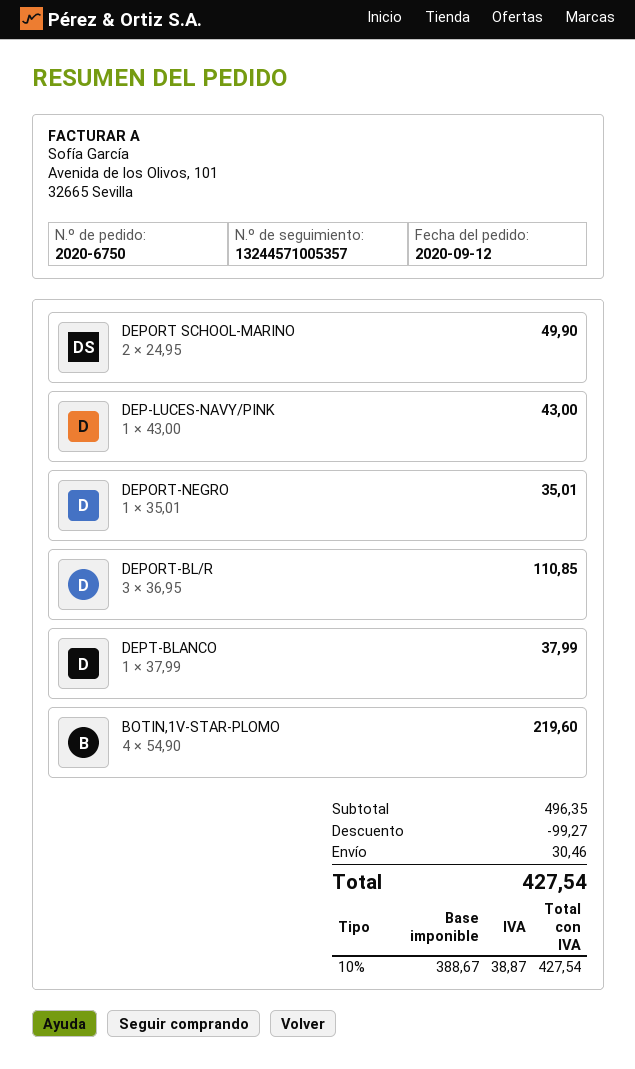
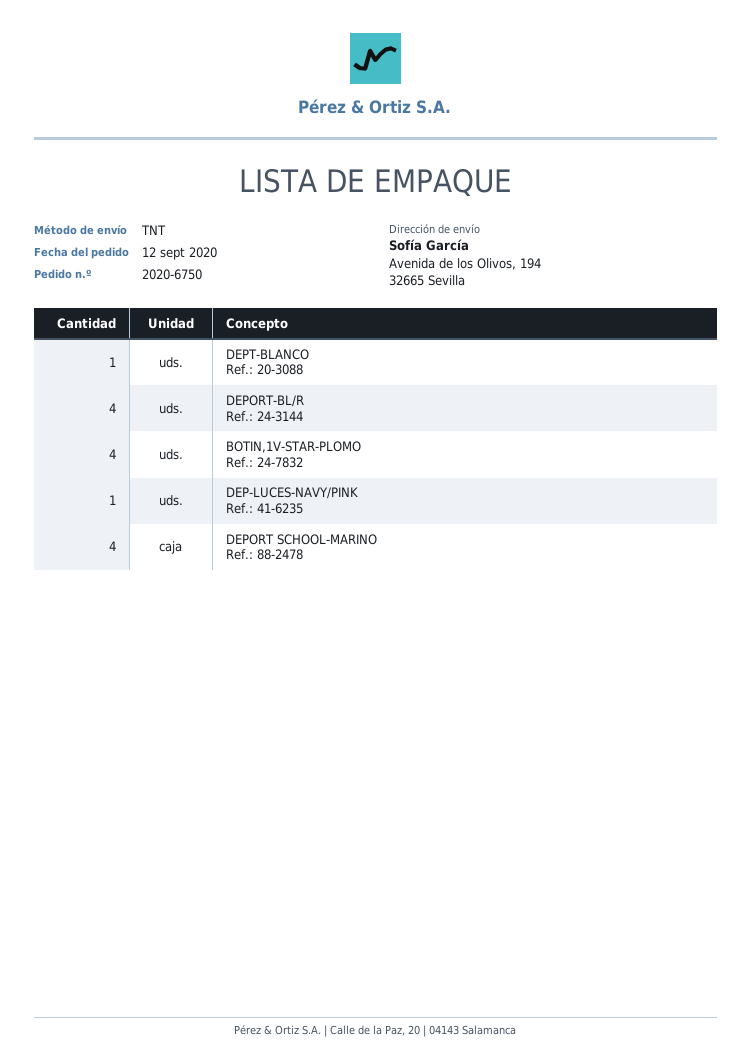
DEPORT SCHOOL-MARINO: 2 -> 4
DEPORT-NEGRO: 1 -> none
DEPORT-BL/R: 3 -> 4

